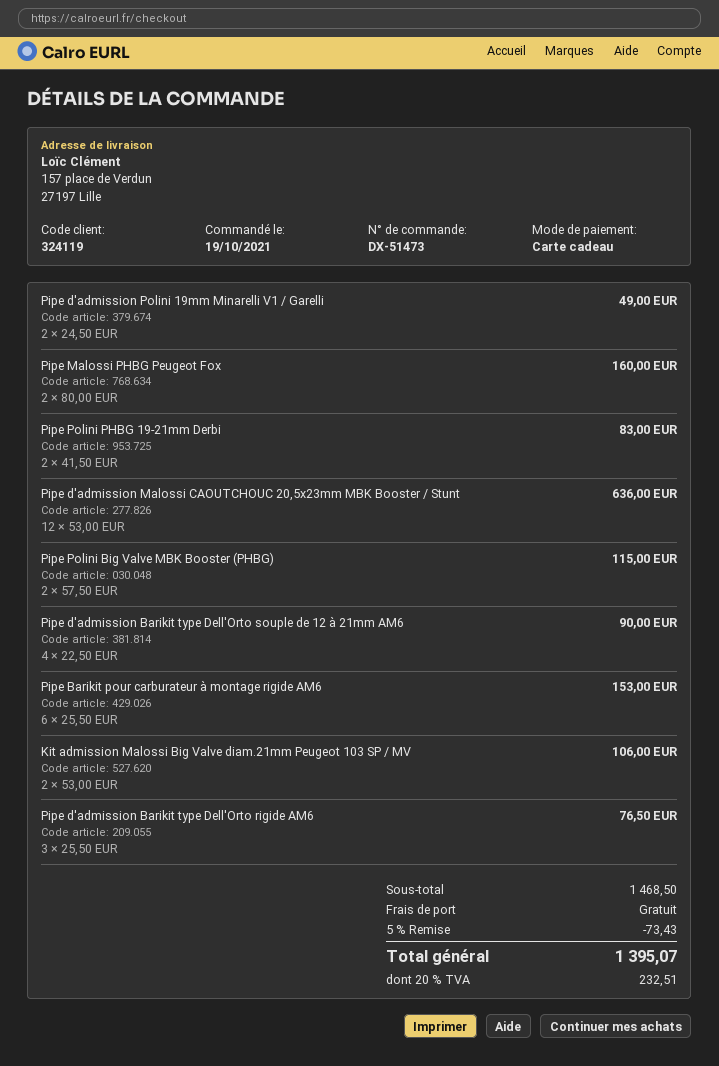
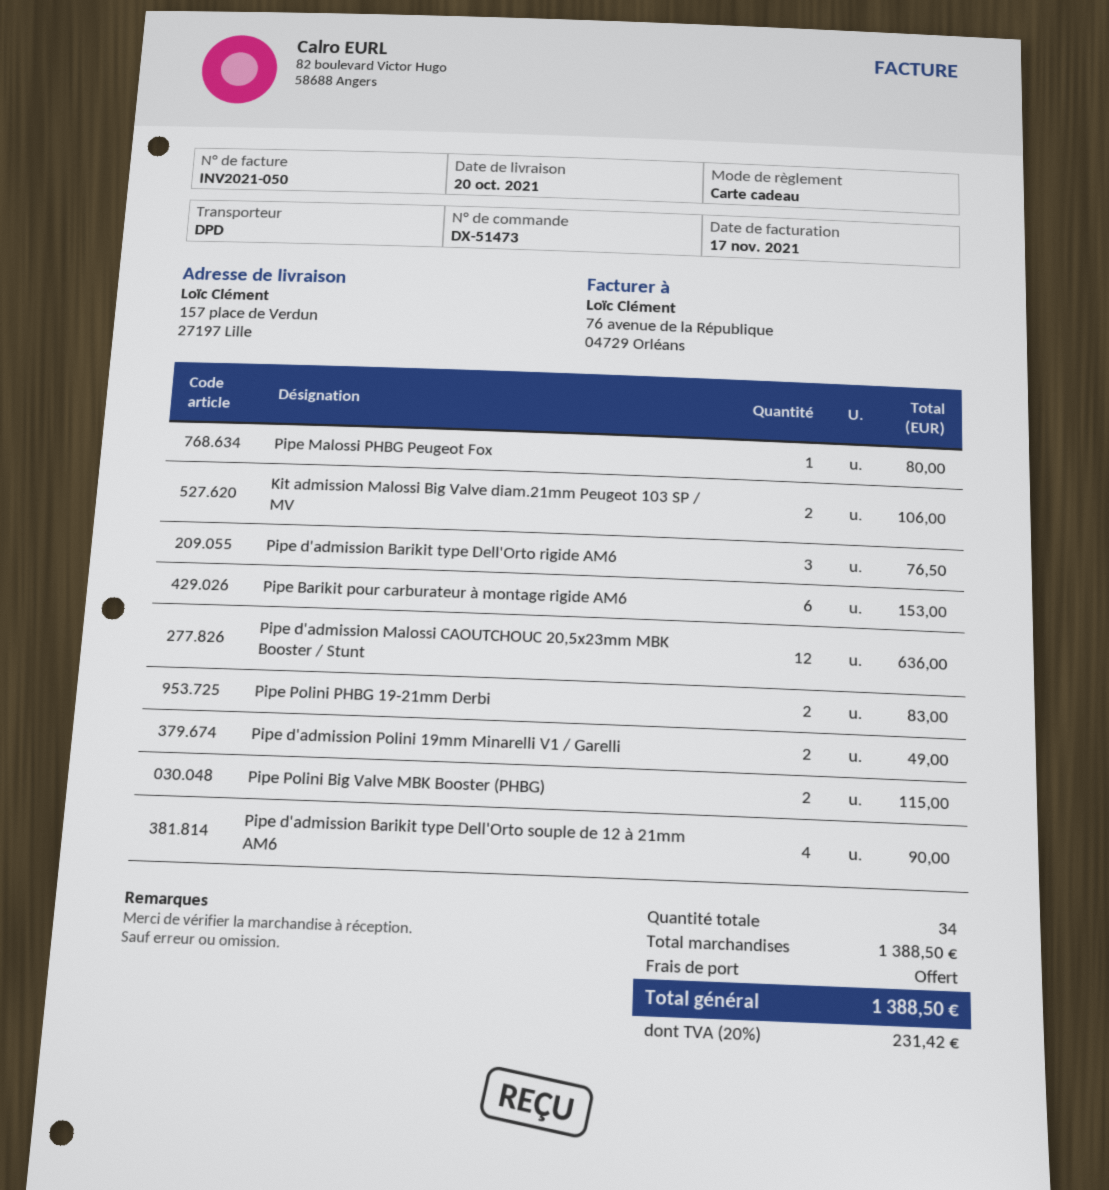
Pipe Malossi PHBG Peugeot Fox: 2 for 160.00 -> 1 for 80.00
subtotal: 1468.50 -> 1388.50
discount: 5% = 73.43 -> none
tax: 20% = 232.51 -> 20% = 231.42
total: 1395.07 -> 1388.50

